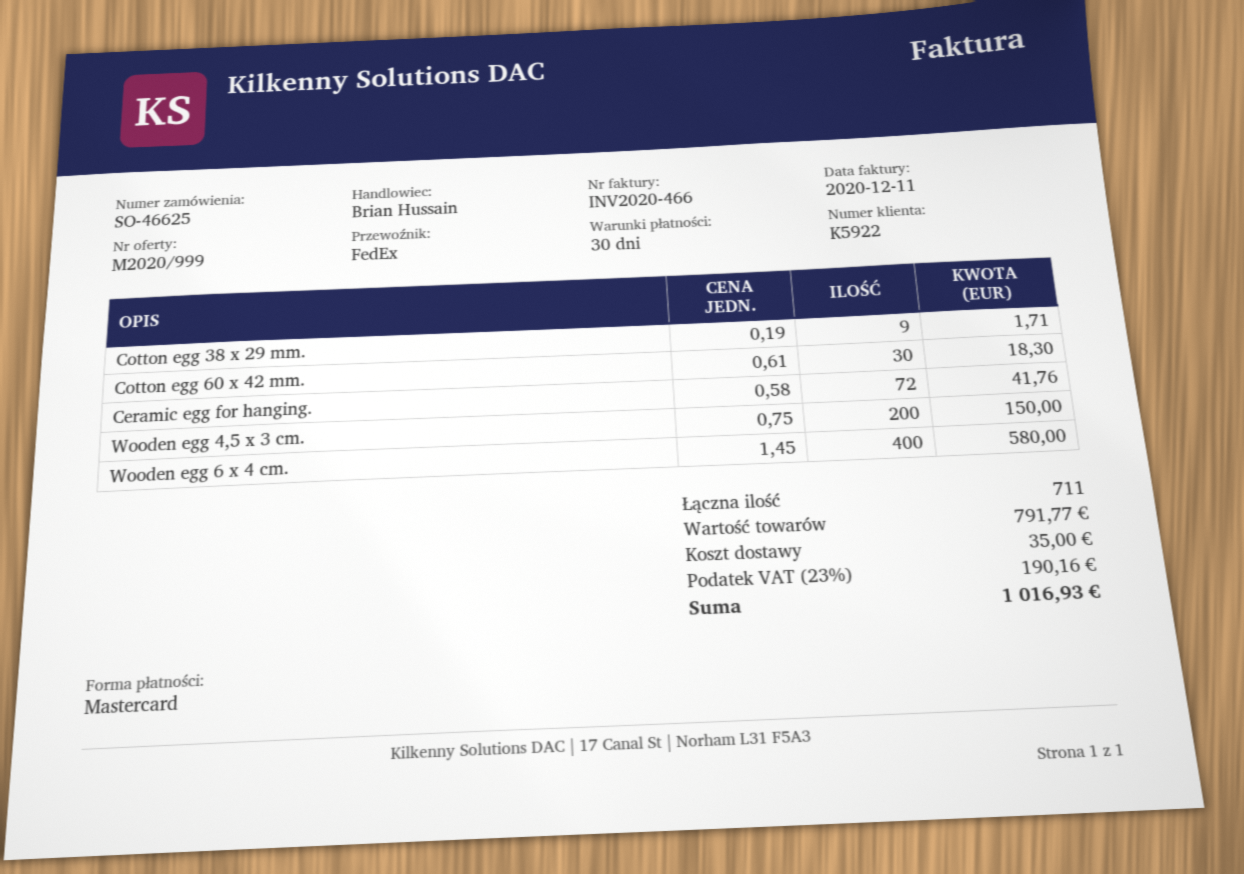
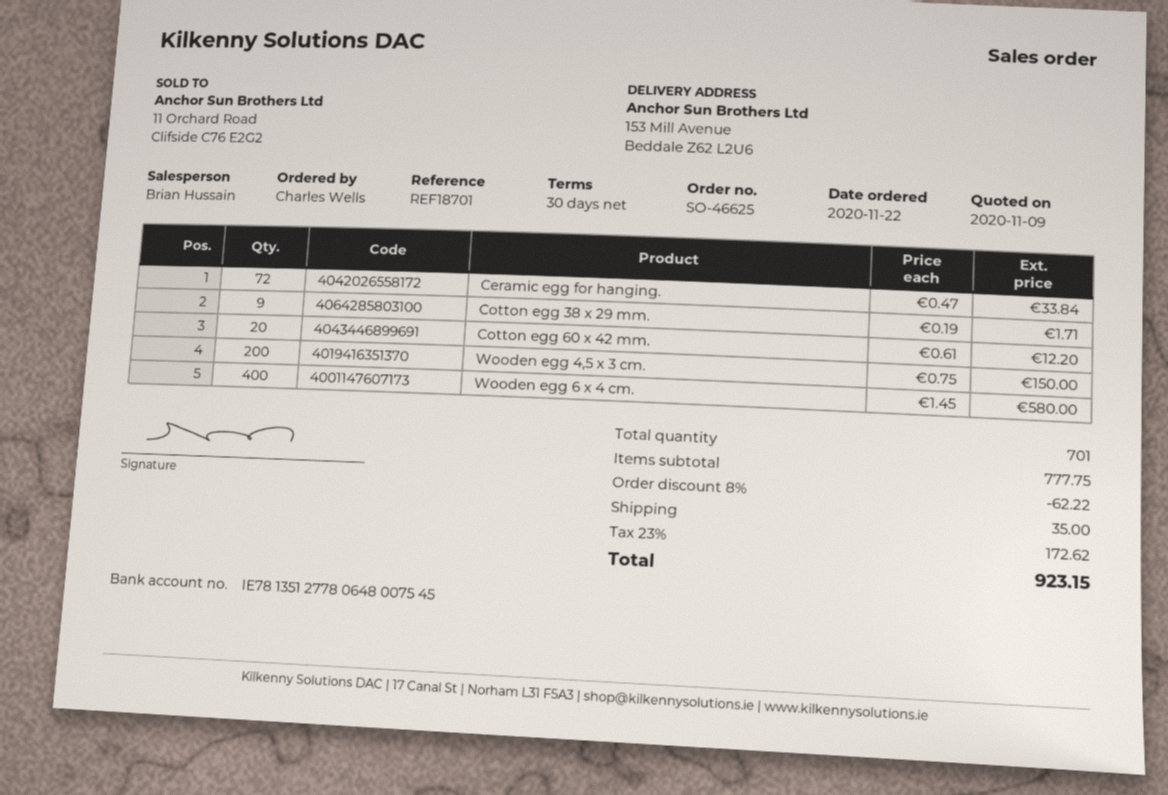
Cotton egg 60 x 42 mm.: 30 x 0.61 = 18.30 -> 20 x 0.61 = 12.20
Ceramic egg for hanging.: 72 x 0.58 = 41.76 -> 72 x 0.47 = 33.84
total quantity: 711 -> 701
subtotal: 791.77 -> 777.75
discount: none -> 8% = 62.22
tax: 23% = 190.16 -> 23% = 172.62
total: 1016.93 -> 923.15

